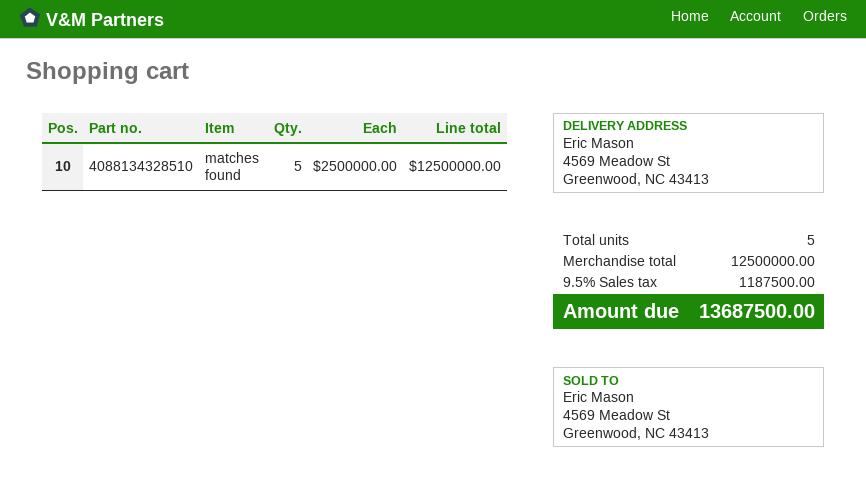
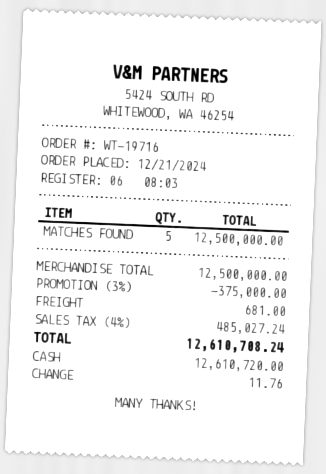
discount: none -> 3% = 375000.00
shipping: none -> 681.00
tax: 9.5% = 1187500.00 -> 4% = 485027.24
total: 13687500.00 -> 12610708.24

